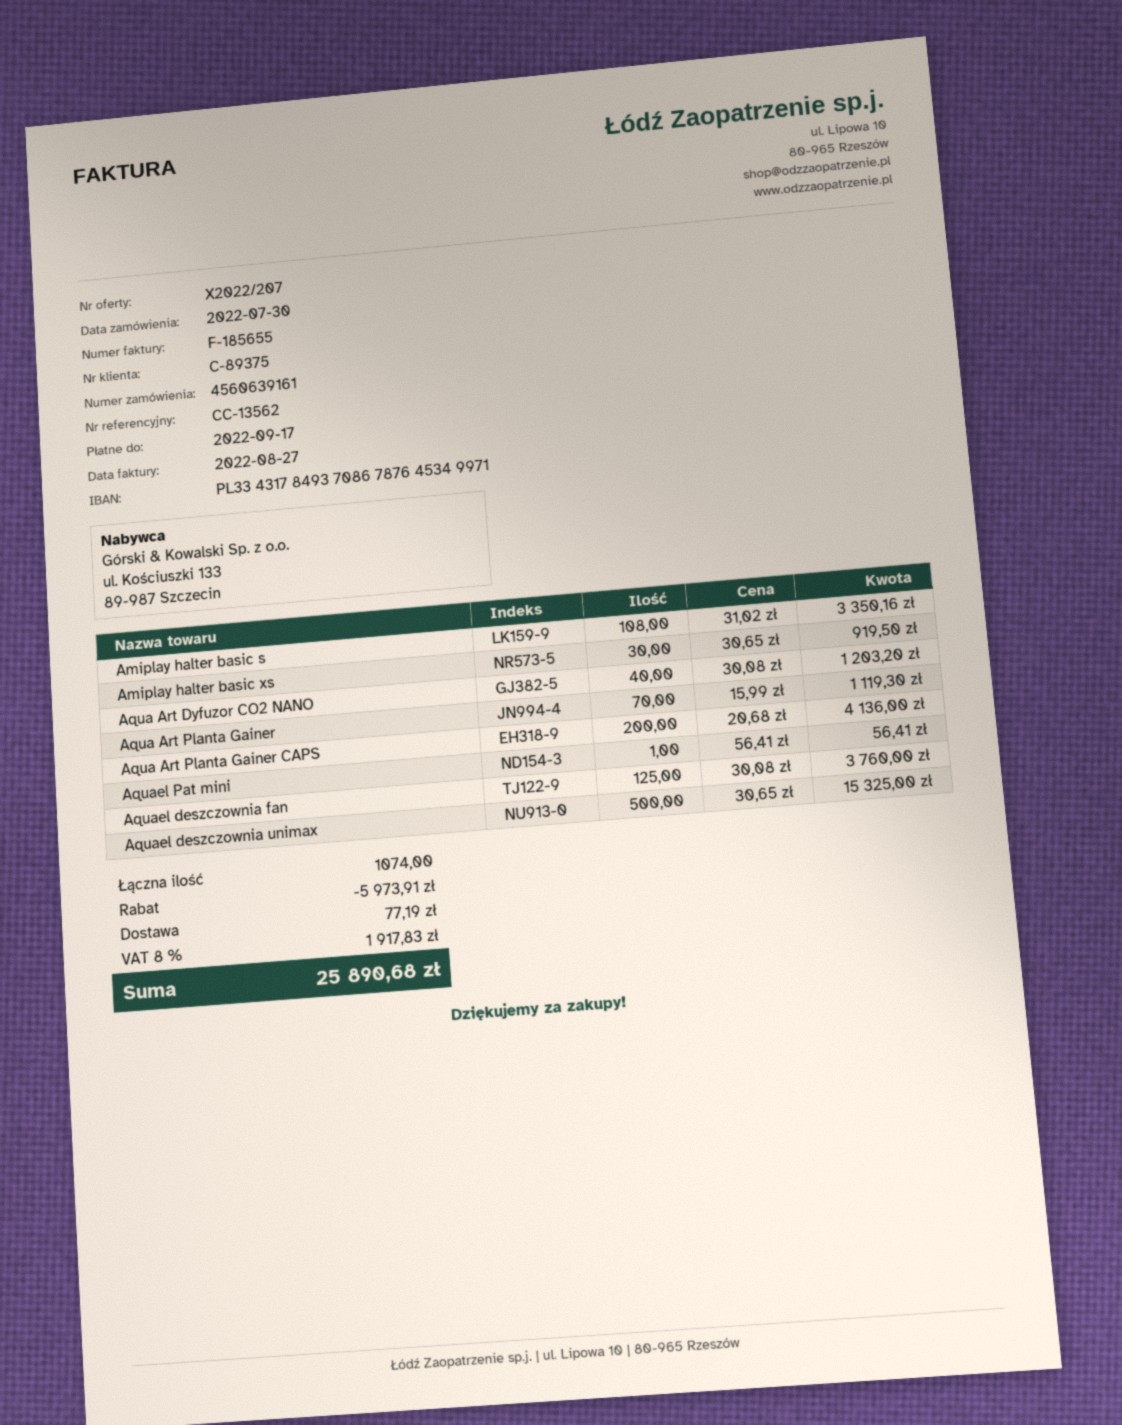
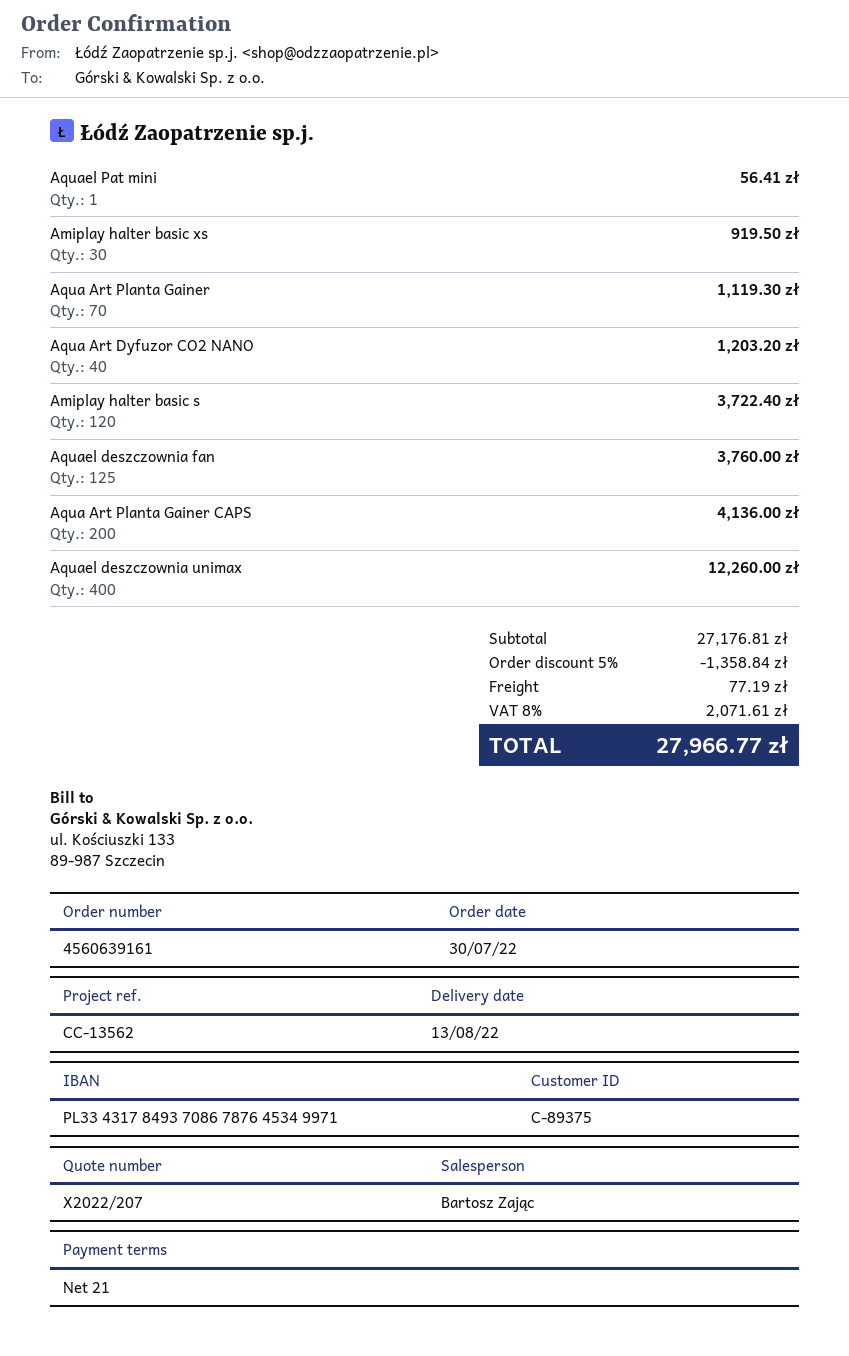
Amiplay halter basic s: 108 for 3350.16 -> 120 for 3722.40
Aquael deszczownia unimax: 500 for 15325.00 -> 400 for 12260.00
discount: 5973.91 -> 1358.84
tax: 8% = 1917.83 -> 8% = 2071.61
total: 25890.68 -> 27966.77

